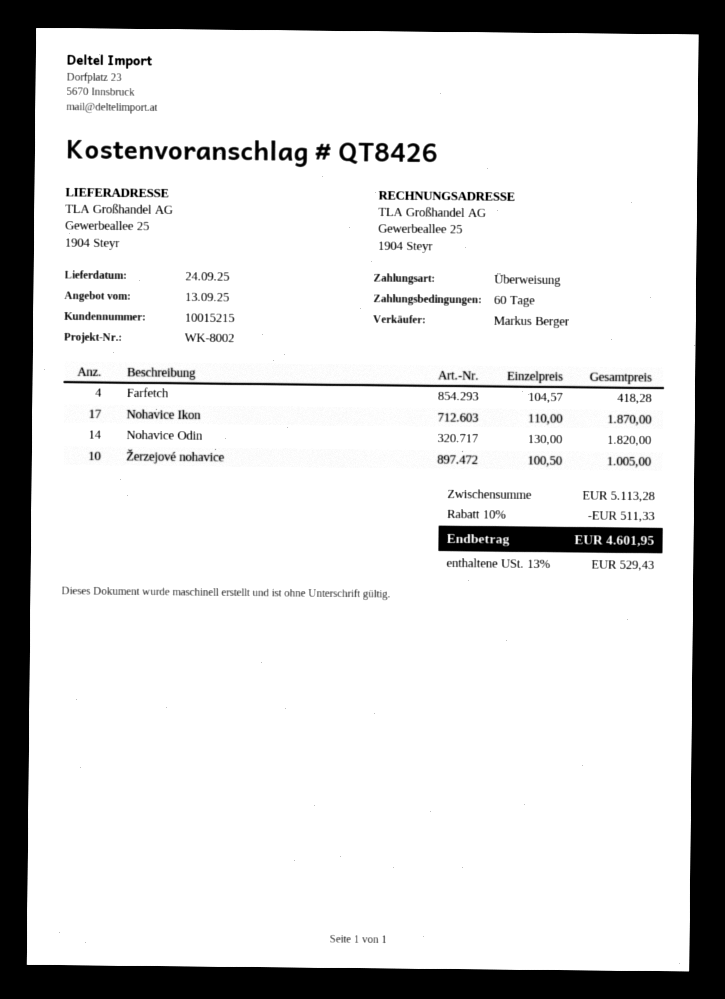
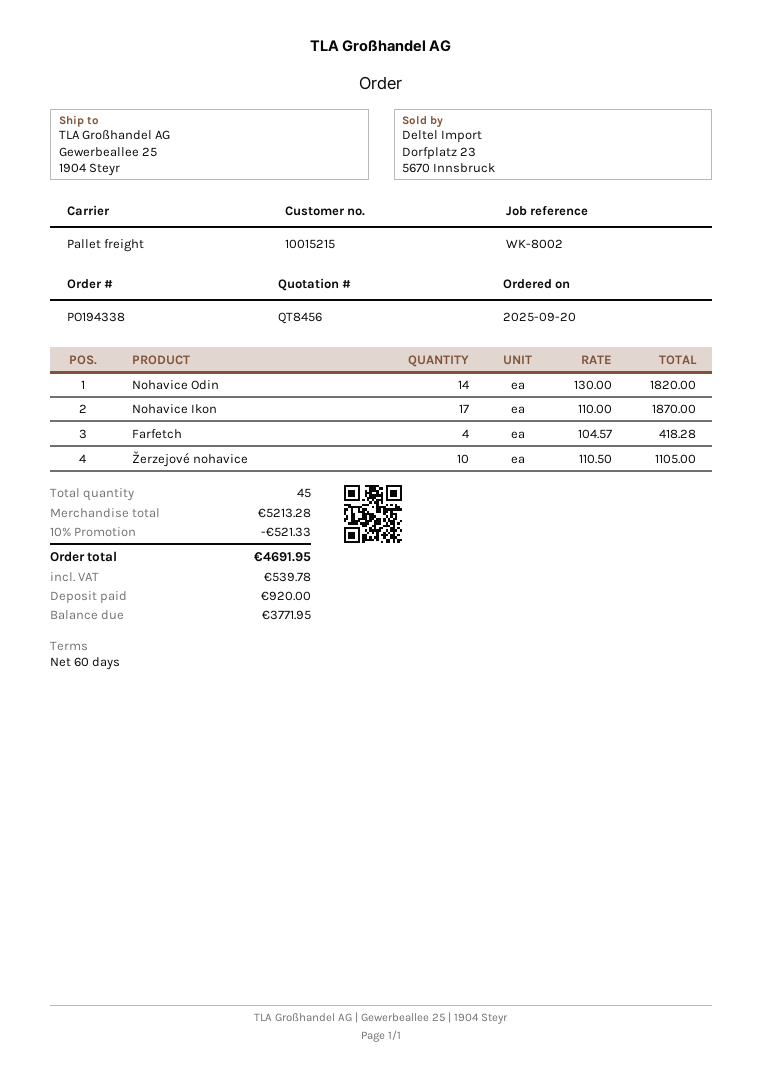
quote number: QT8426 -> QT8456
Žerzejové nohavice: 10 x 100.50 = 1005.00 -> 10 x 110.50 = 1105.00
subtotal: 5113.28 -> 5213.28
discount: 10% = 511.33 -> 10% = 521.33
tax: 529.43 -> 539.78
total: 4601.95 -> 4691.95

